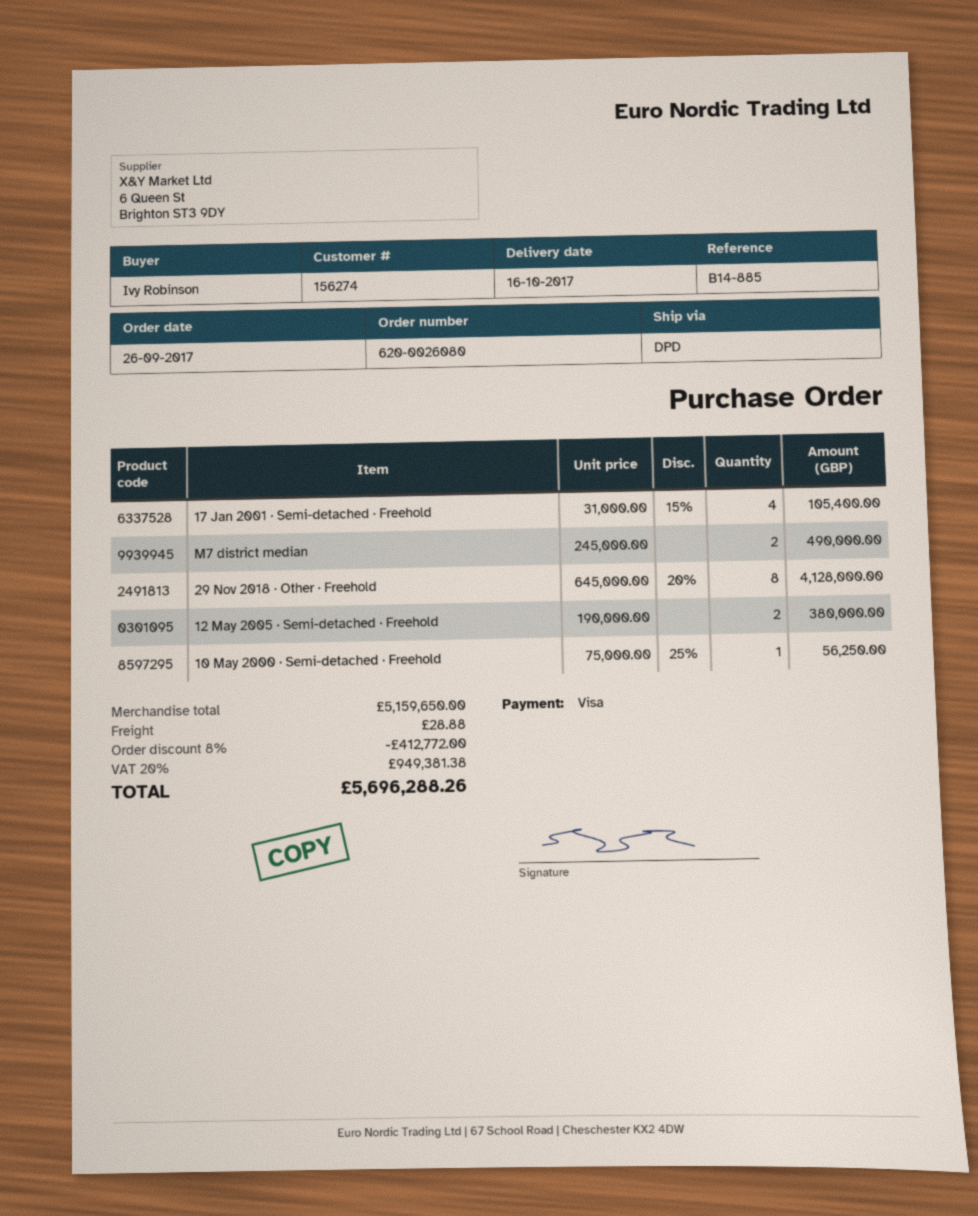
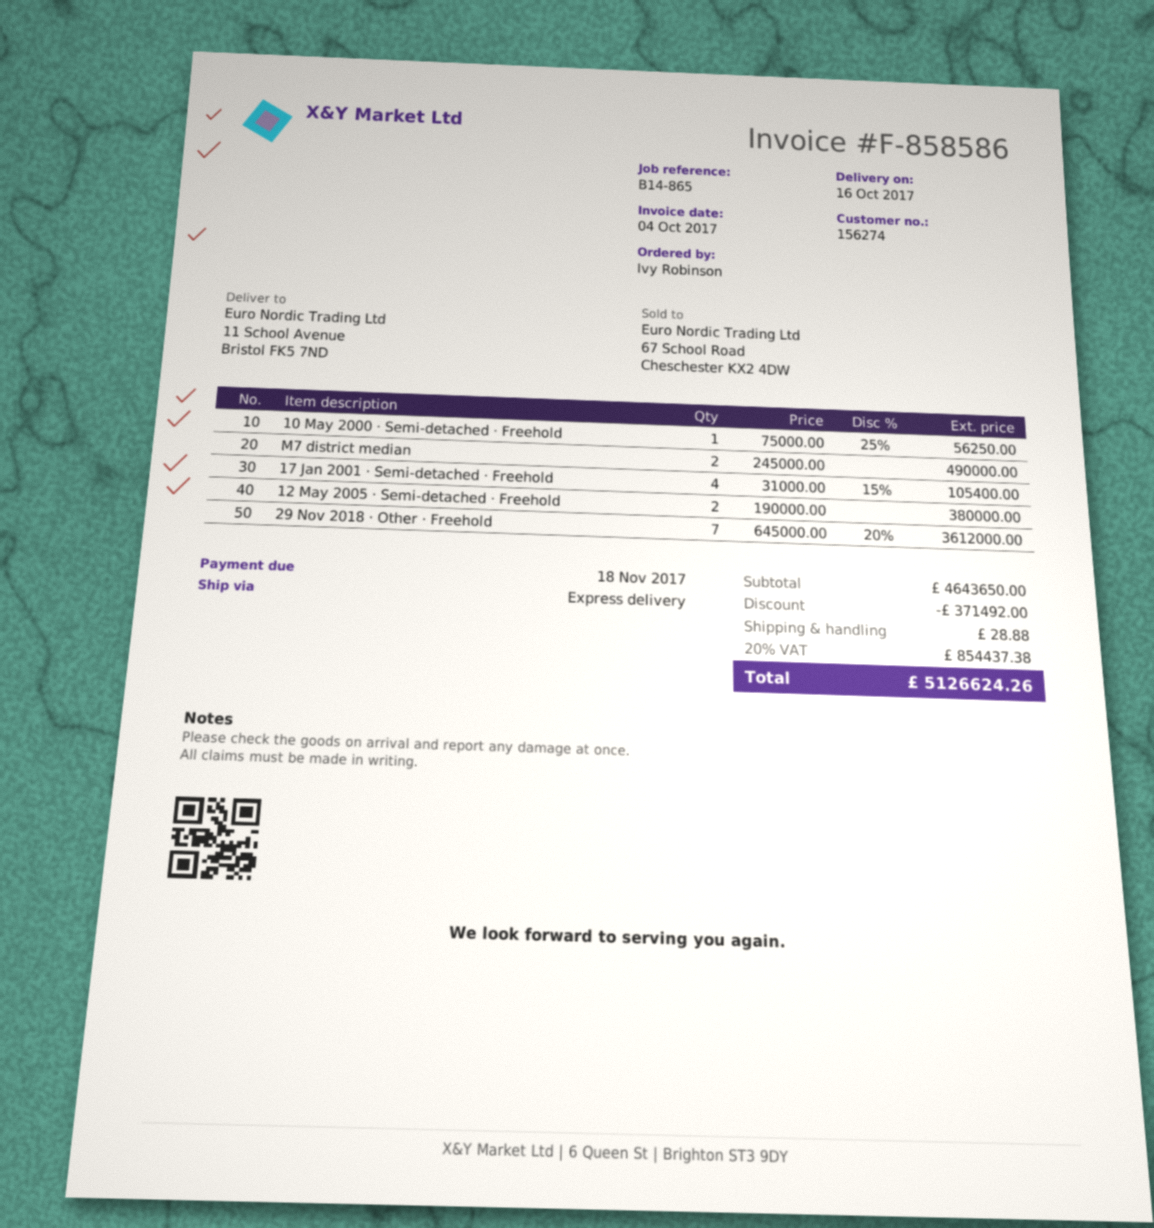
reference: B14-885 -> B14-865
shipping method: DPD -> express
29 Nov 2018 · Other · Freehold: 8 x 645000.00 - 20% = 4128000.00 -> 7 x 645000.00 - 20% = 3612000.00
subtotal: 5159650.00 -> 4643650.00
discount: 412772.00 -> 371492.00
tax: 20% = 949381.38 -> 20% = 854437.38
total: 5696288.26 -> 5126624.26

